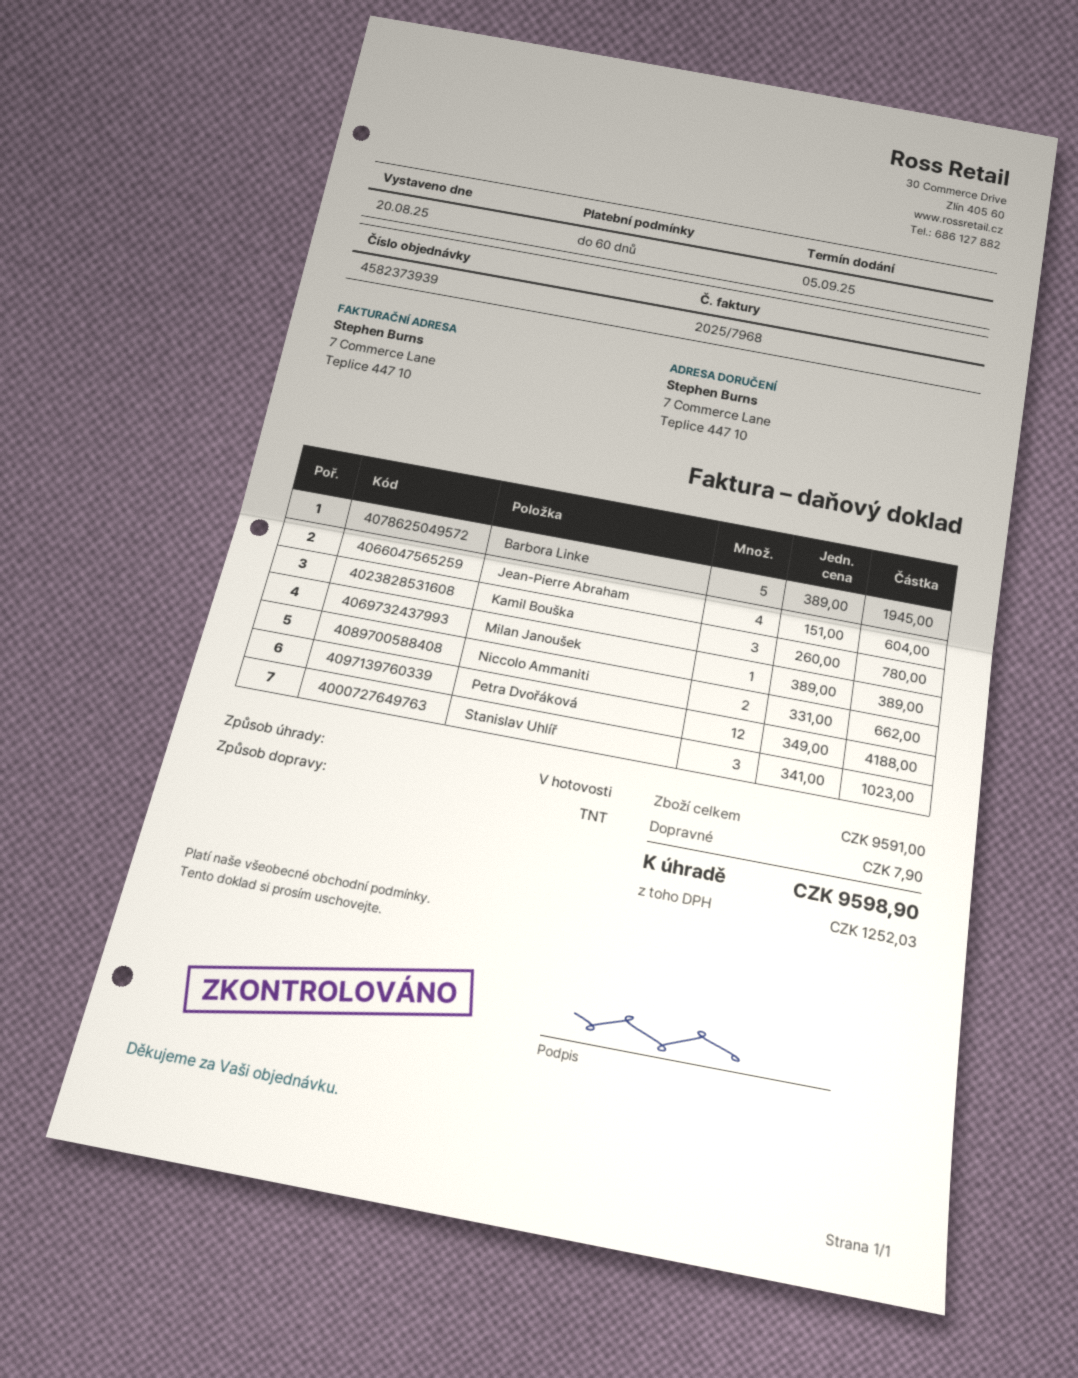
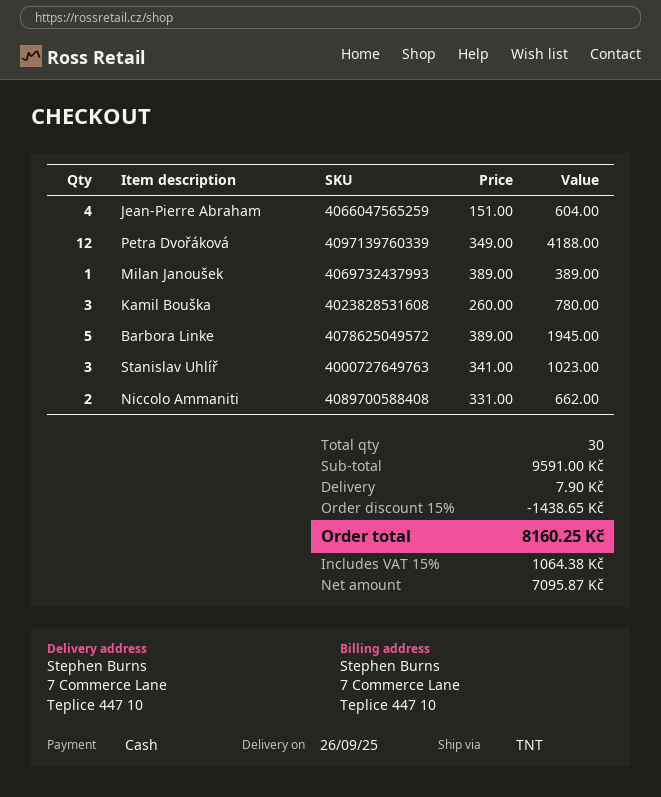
delivery date: 2025-09-05 -> 2025-09-26
discount: none -> 15% = 1438.65
tax: 1252.03 -> 1064.38
total: 9598.90 -> 8160.25

